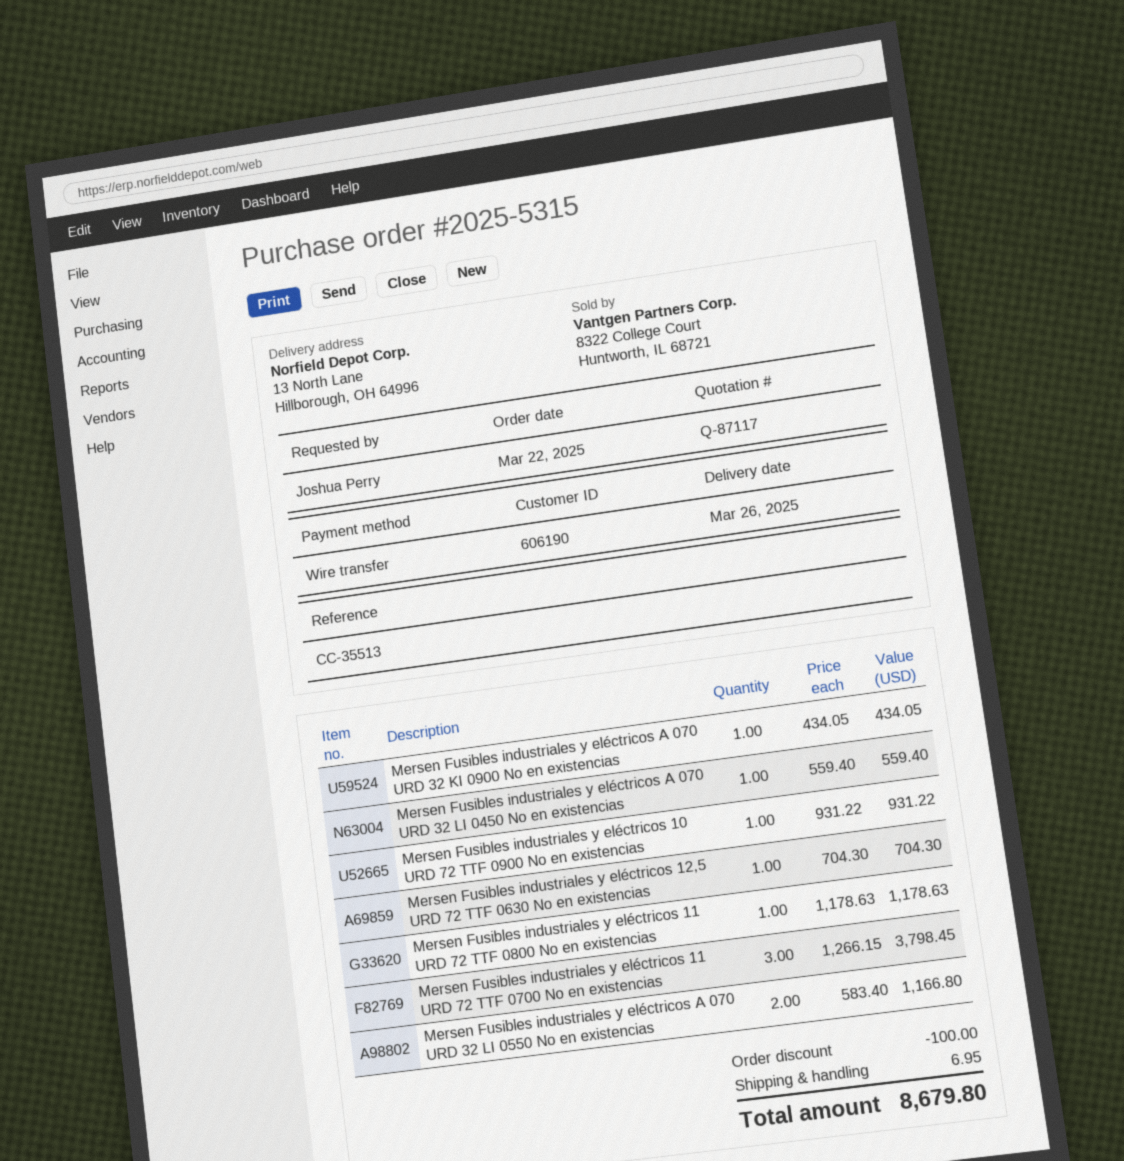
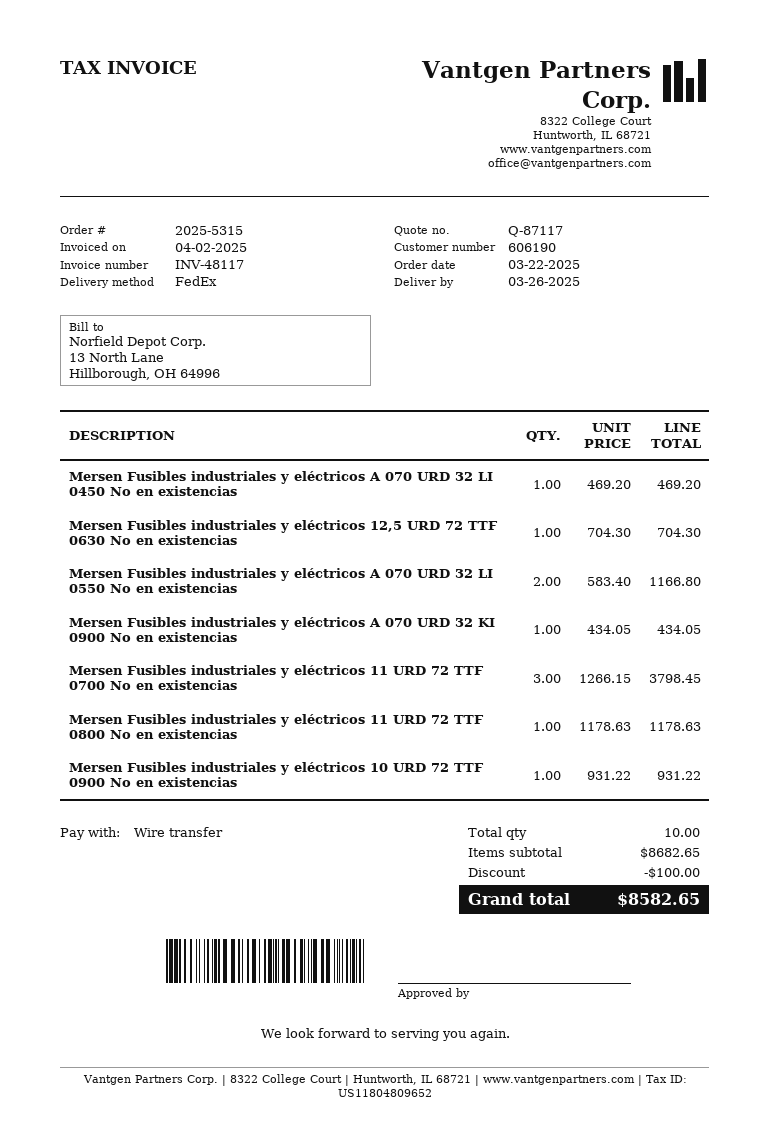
Mersen Fusibles industriales y eléctricos A 070 URD 32 LI 0450 No en existencias: 1 x 559.40 = 559.40 -> 1 x 469.20 = 469.20
shipping: 6.95 -> none
total: 8679.80 -> 8582.65

